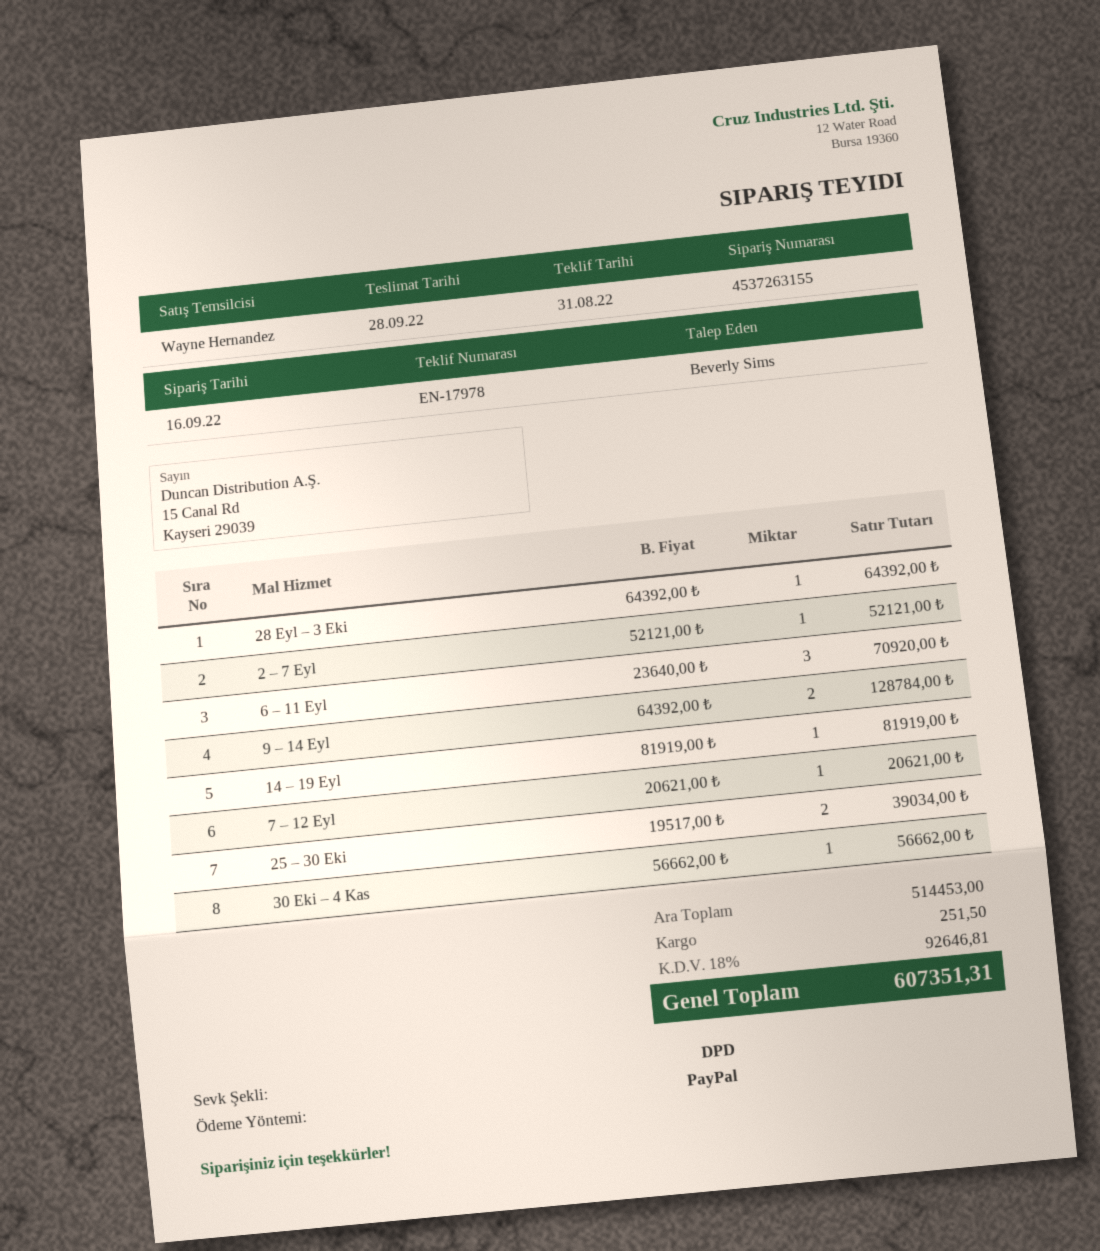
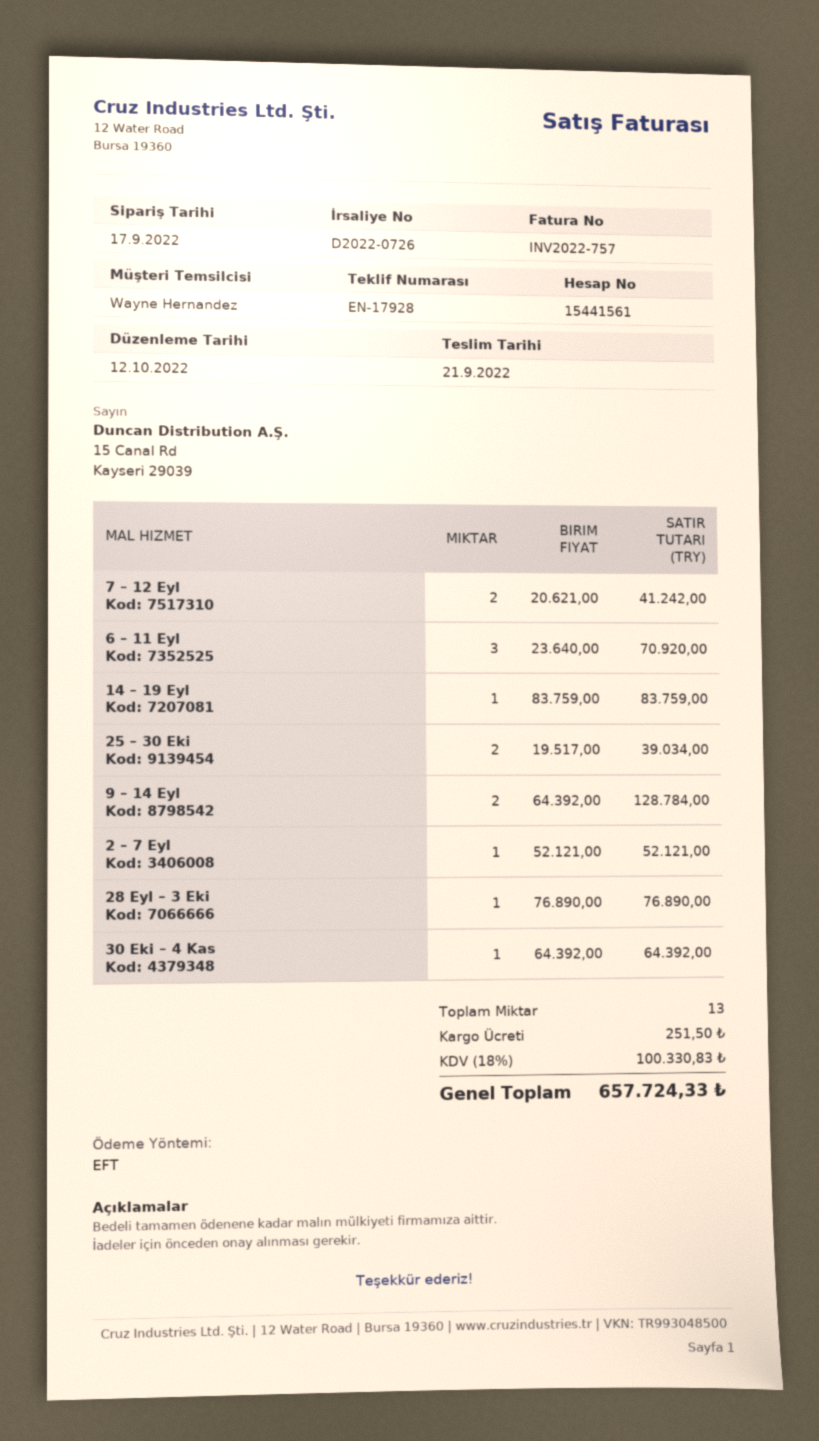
quote number: EN-17978 -> EN-17928
order date: 2022-09-16 -> 2022-09-17
delivery date: 2022-09-28 -> 2022-09-21
payment method: PayPal -> bank transfer
28 Eyl – 3 Eki: 1 x 64392.00 = 64392.00 -> 1 x 76890.00 = 76890.00
14 – 19 Eyl: 1 x 81919.00 = 81919.00 -> 1 x 83759.00 = 83759.00
7 – 12 Eyl: 1 x 20621.00 = 20621.00 -> 2 x 20621.00 = 41242.00
30 Eki – 4 Kas: 1 x 56662.00 = 56662.00 -> 1 x 64392.00 = 64392.00
tax: 18% = 92646.81 -> 18% = 100330.83
total: 607351.31 -> 657724.33

